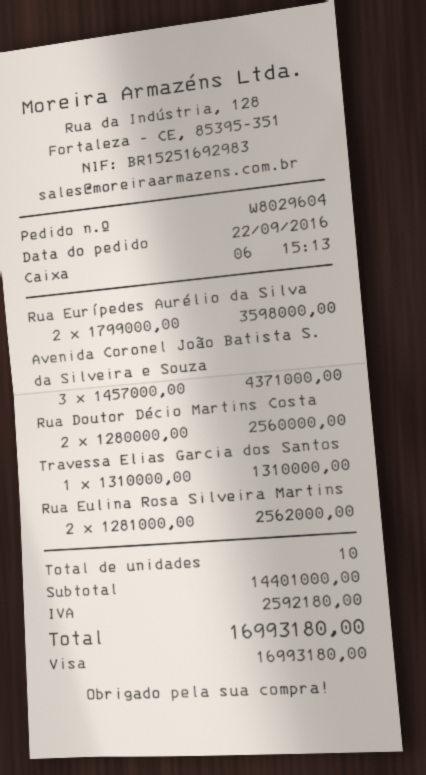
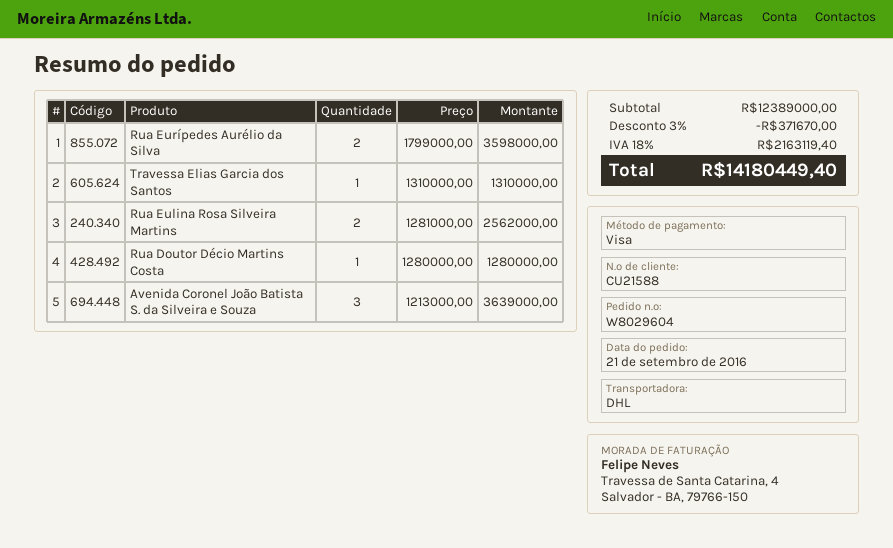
order date: 2016-09-22 -> 2016-09-21
Avenida Coronel João Batista S. da Silveira e Souza: 3 x 1457000.00 = 4371000.00 -> 3 x 1213000.00 = 3639000.00
Rua Doutor Décio Martins Costa: 2 x 1280000.00 = 2560000.00 -> 1 x 1280000.00 = 1280000.00
subtotal: 14401000.00 -> 12389000.00
discount: none -> 3% = 371670.00
tax: 2592180.00 -> 2163119.40
total: 16993180.00 -> 14180449.40

